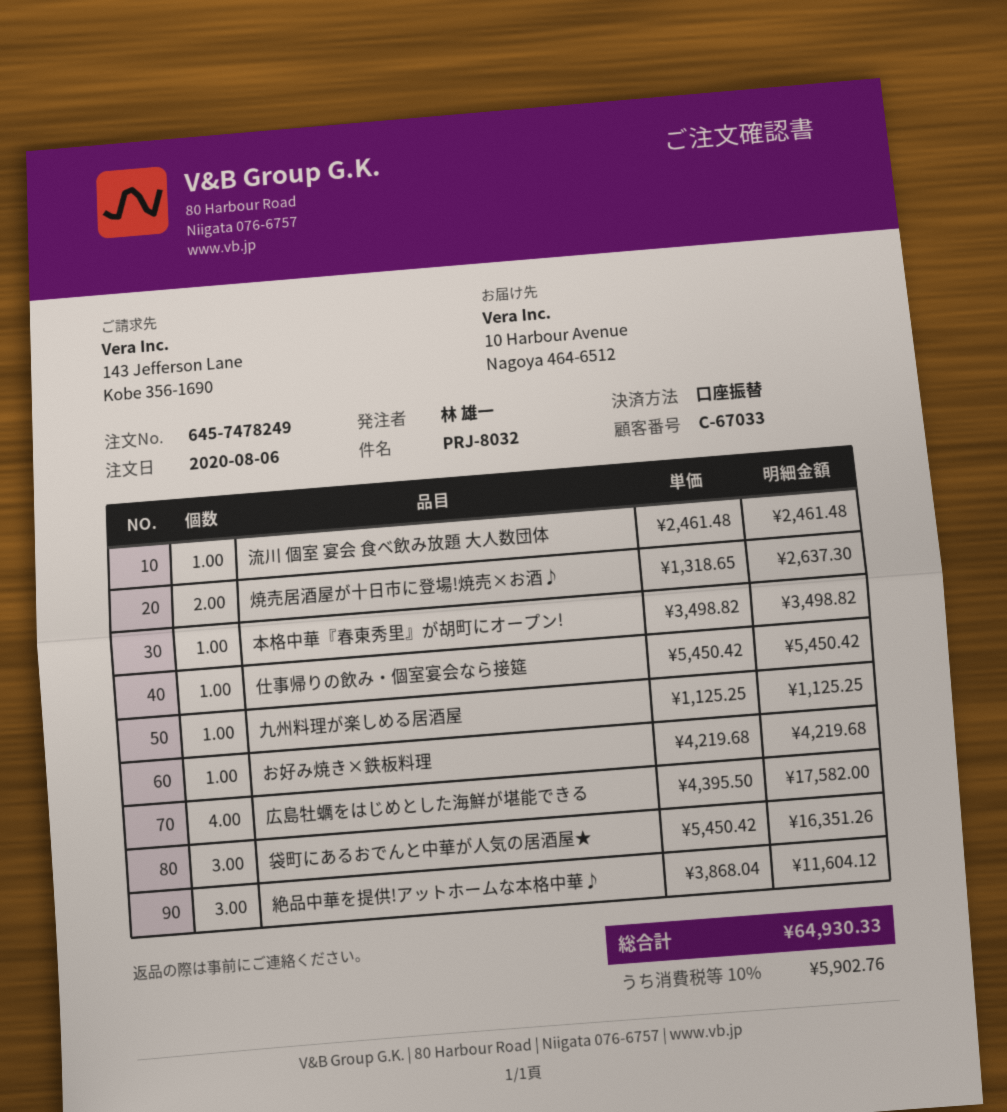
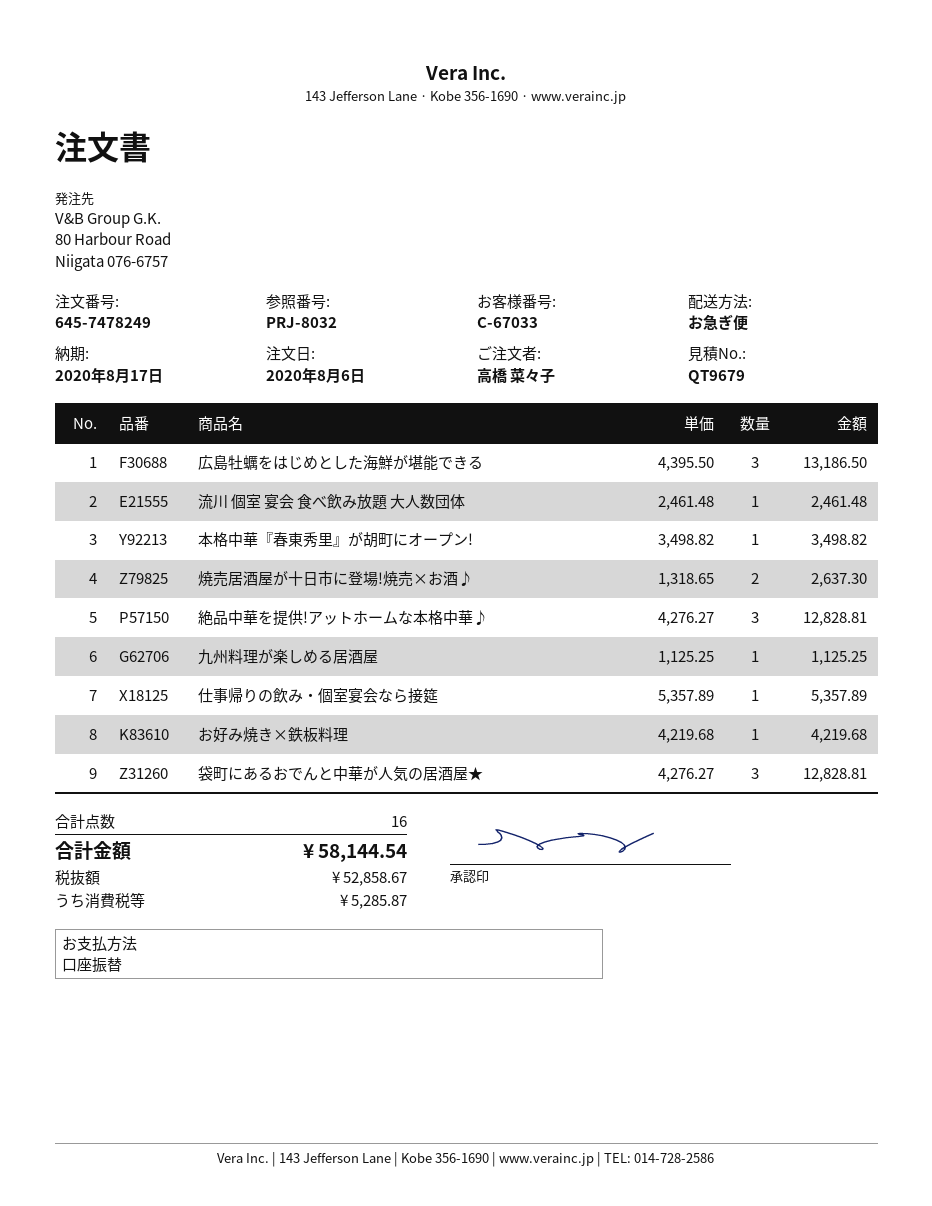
ordered by: 林 雄一 -> 高橋 菜々子
仕事帰りの飲み・個室宴会なら接筵: 1 x 5450.42 = 5450.42 -> 1 x 5357.89 = 5357.89
広島牡蠣をはじめとした海鮮が堪能できる: 4 x 4395.50 = 17582.00 -> 3 x 4395.50 = 13186.50
袋町にあるおでんと中華が人気の居酒屋★: 3 x 5450.42 = 16351.26 -> 3 x 4276.27 = 12828.81
絶品中華を提供!アットホームな本格中華♪: 3 x 3868.04 = 11604.12 -> 3 x 4276.27 = 12828.81
tax: 5902.76 -> 5285.87
total: 64930.33 -> 58144.54

